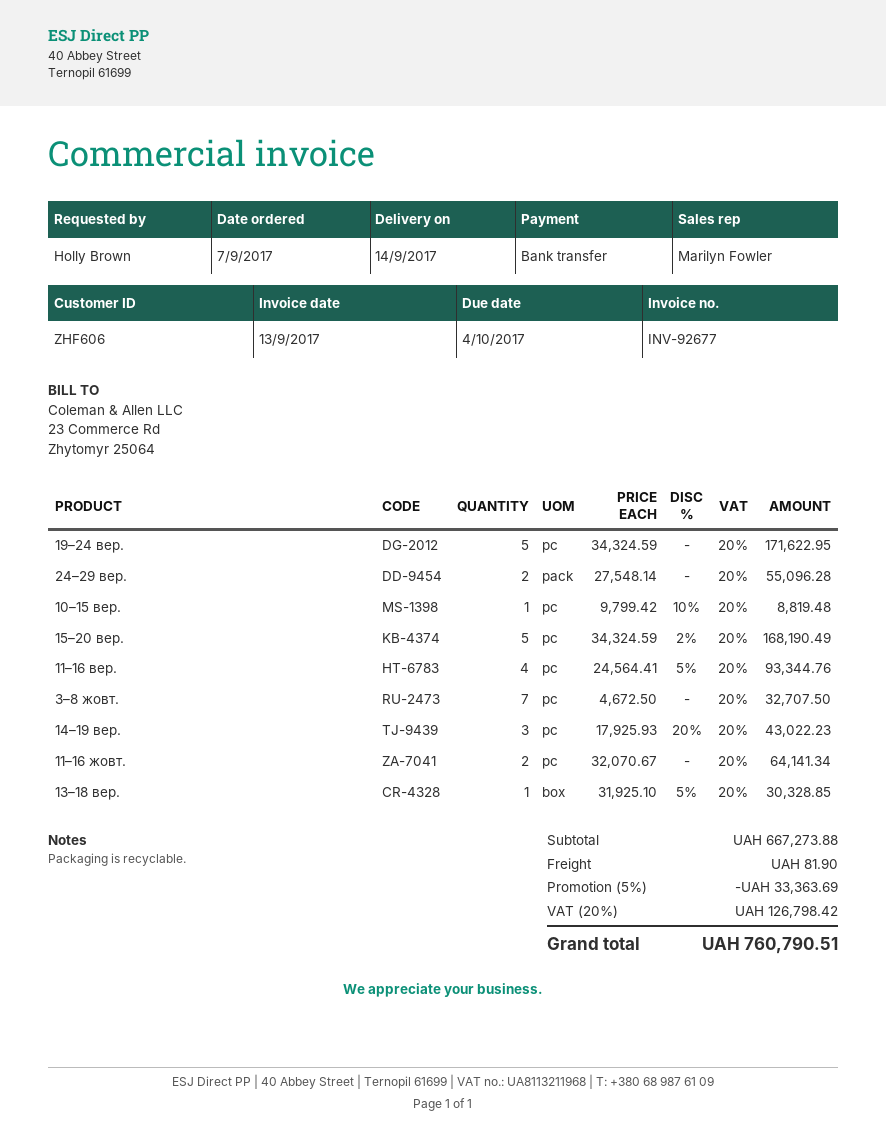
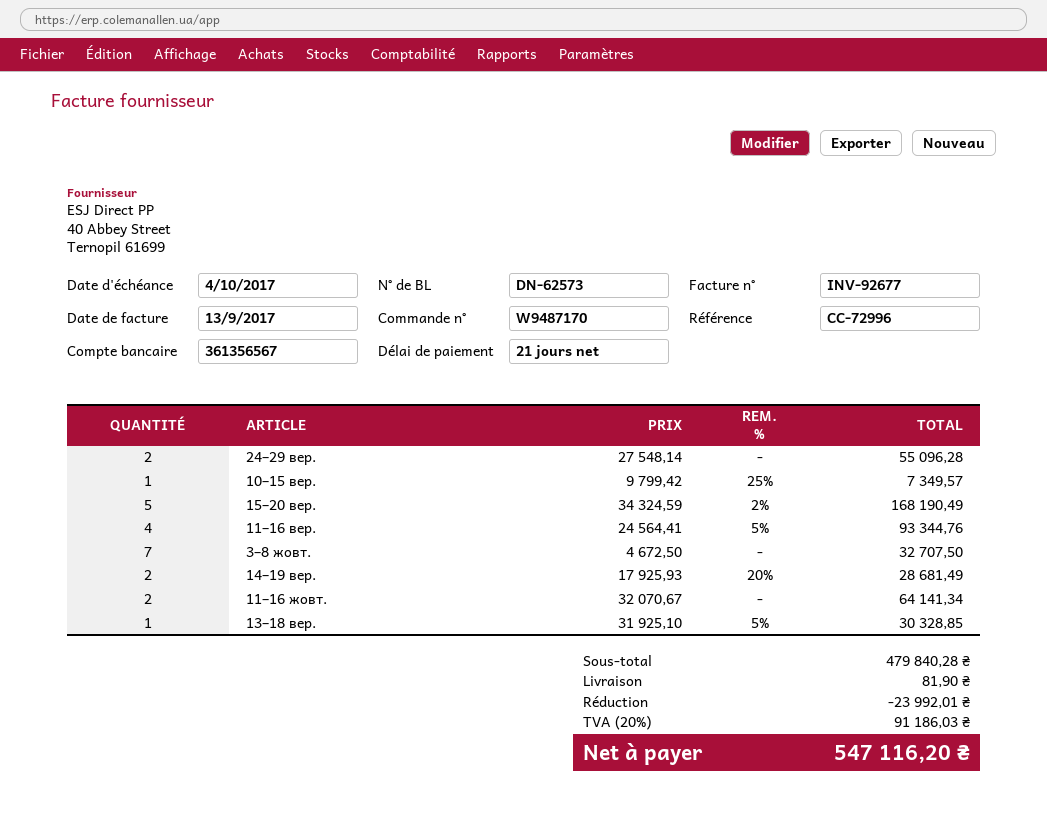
19–24 вер.: 5 x 34324.59 = 171622.95 -> none
10–15 вер.: 1 x 9799.42 - 10% = 8819.48 -> 1 x 9799.42 - 25% = 7349.57
14–19 вер.: 3 x 17925.93 - 20% = 43022.23 -> 2 x 17925.93 - 20% = 28681.49
subtotal: 667273.88 -> 479840.28
discount: 33363.69 -> 23992.01
tax: 20% = 126798.42 -> 20% = 91186.03
total: 760790.51 -> 547116.20

